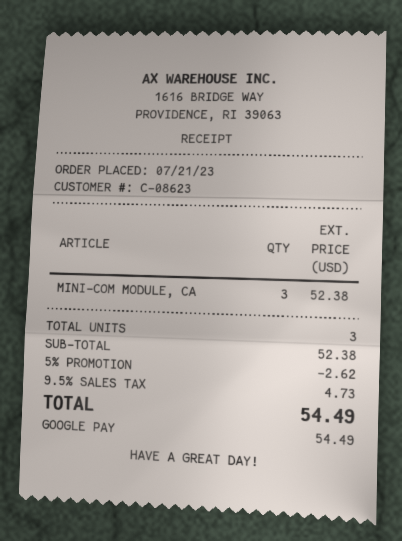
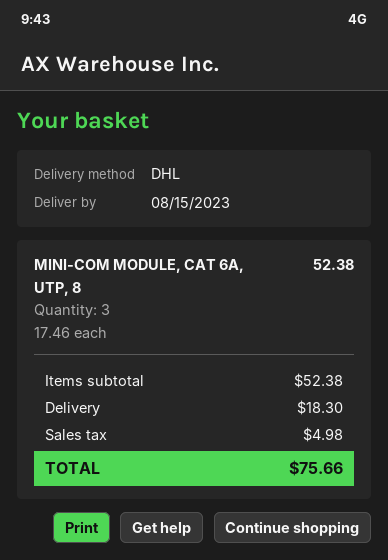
discount: 5% = 2.62 -> none
shipping: none -> 18.30
tax: 4.73 -> 4.98
total: 54.49 -> 75.66

